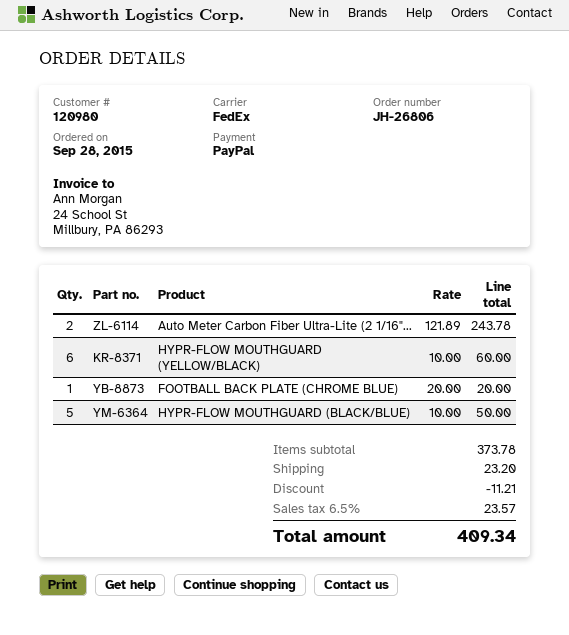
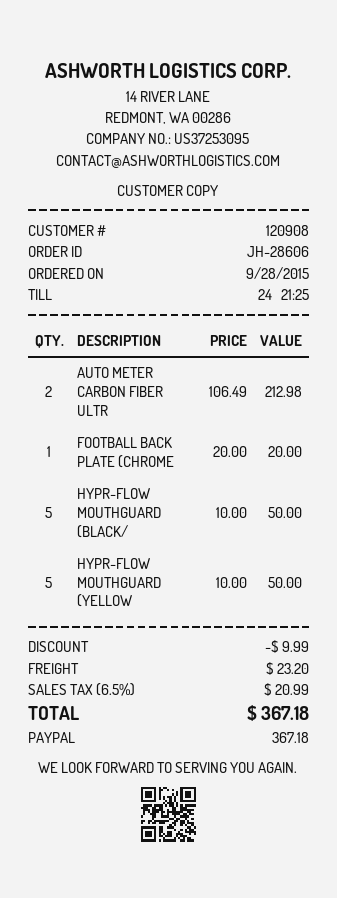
order number: JH-26806 -> JH-28606
customer number: 120980 -> 120908
Auto Meter Carbon Fiber Ultra-Lite (2 1/16"...: 2 x 121.89 = 243.78 -> 2 x 106.49 = 212.98
HYPR-FLOW MOUTHGUARD (YELLOW/BLACK): 6 x 10.00 = 60.00 -> 5 x 10.00 = 50.00
discount: 11.21 -> 9.99
tax: 6.5% = 23.57 -> 6.5% = 20.99
total: 409.34 -> 367.18

